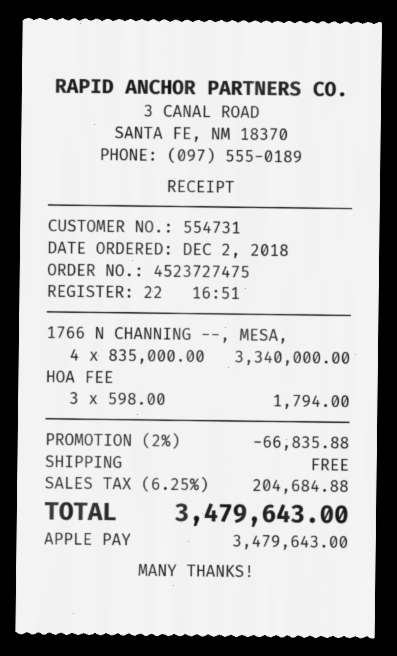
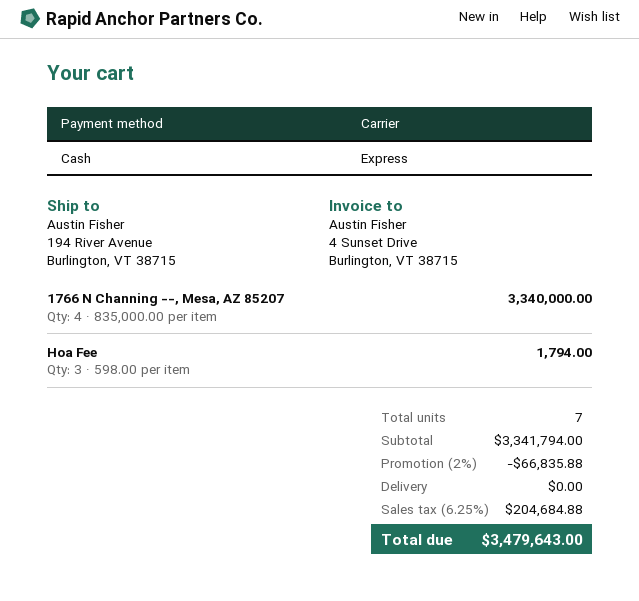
payment method: Apple Pay -> cash

